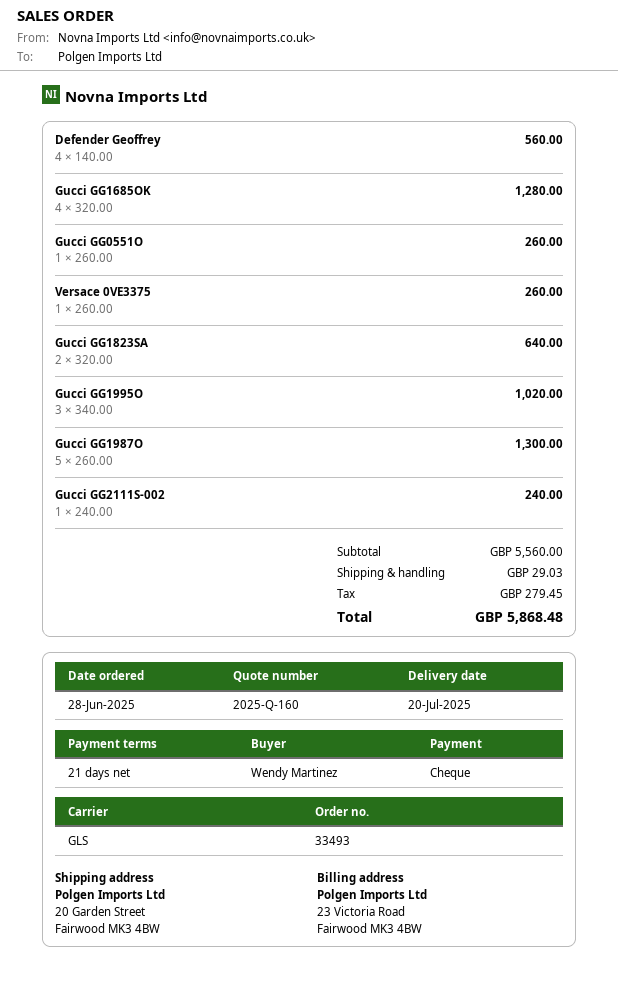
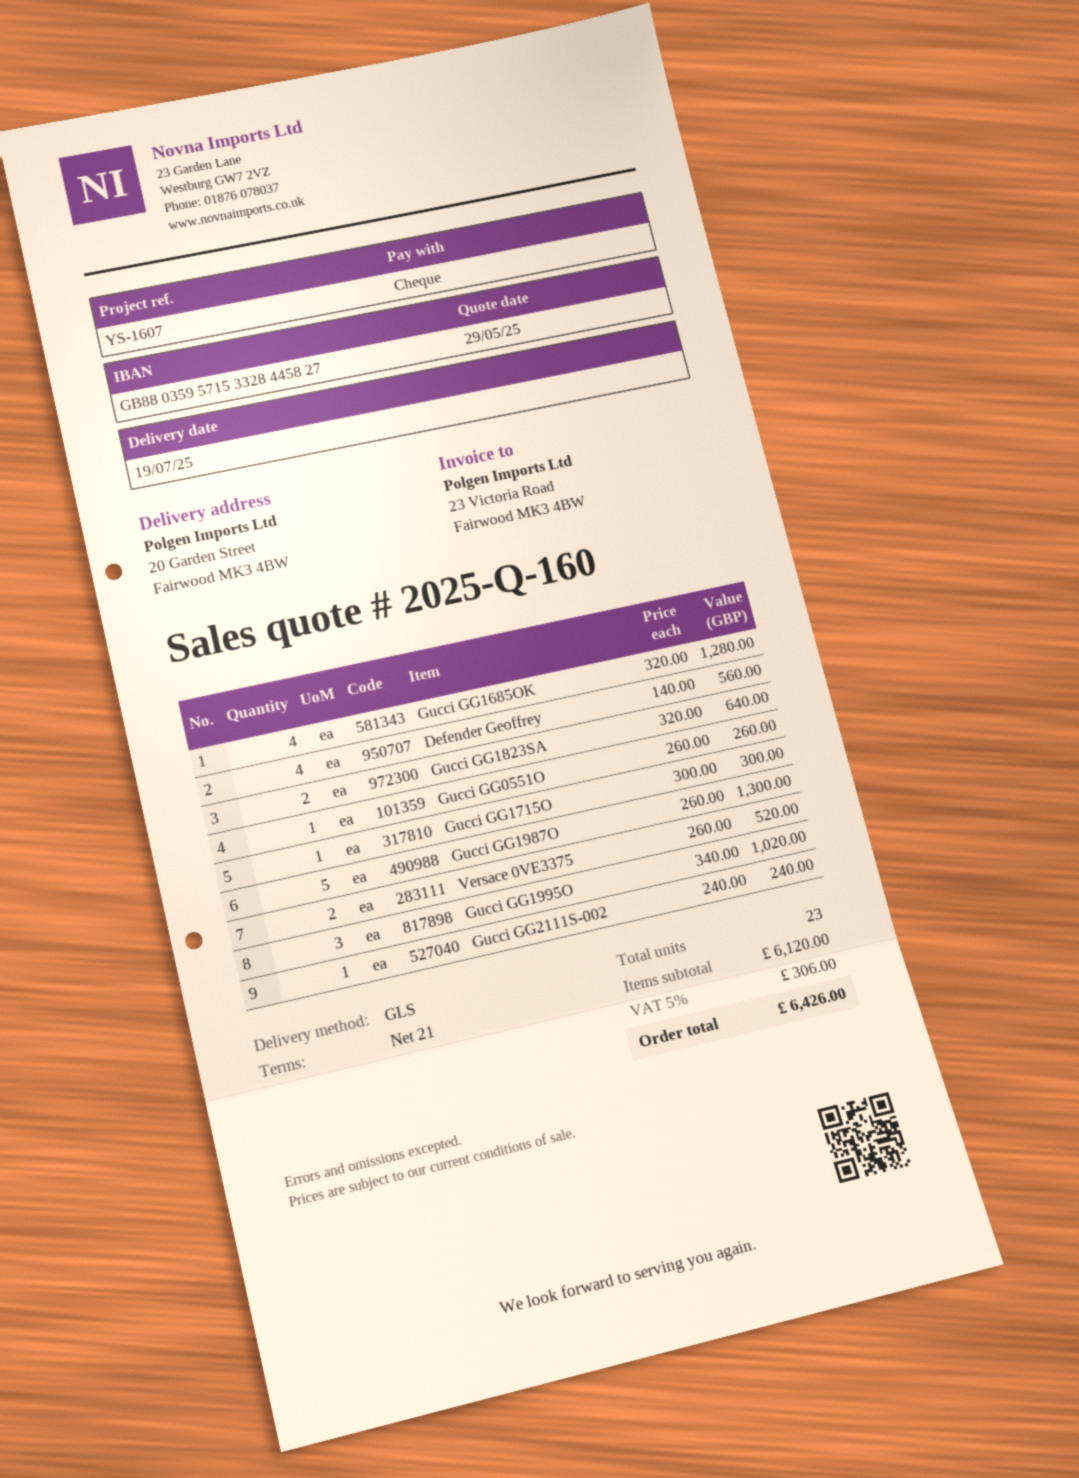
delivery date: 2025-07-20 -> 2025-07-19
Versace 0VE3375: 1 x 260.00 = 260.00 -> 2 x 260.00 = 520.00
Gucci GG1715O: none -> 1 x 300.00 = 300.00
subtotal: 5560.00 -> 6120.00
shipping: 29.03 -> none
tax: 279.45 -> 306.00
total: 5868.48 -> 6426.00

